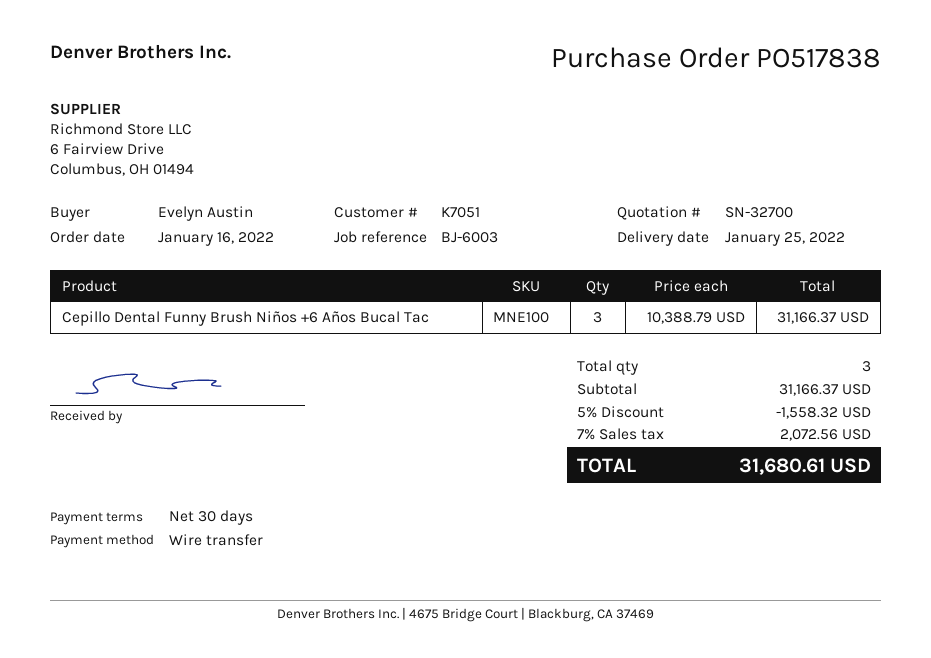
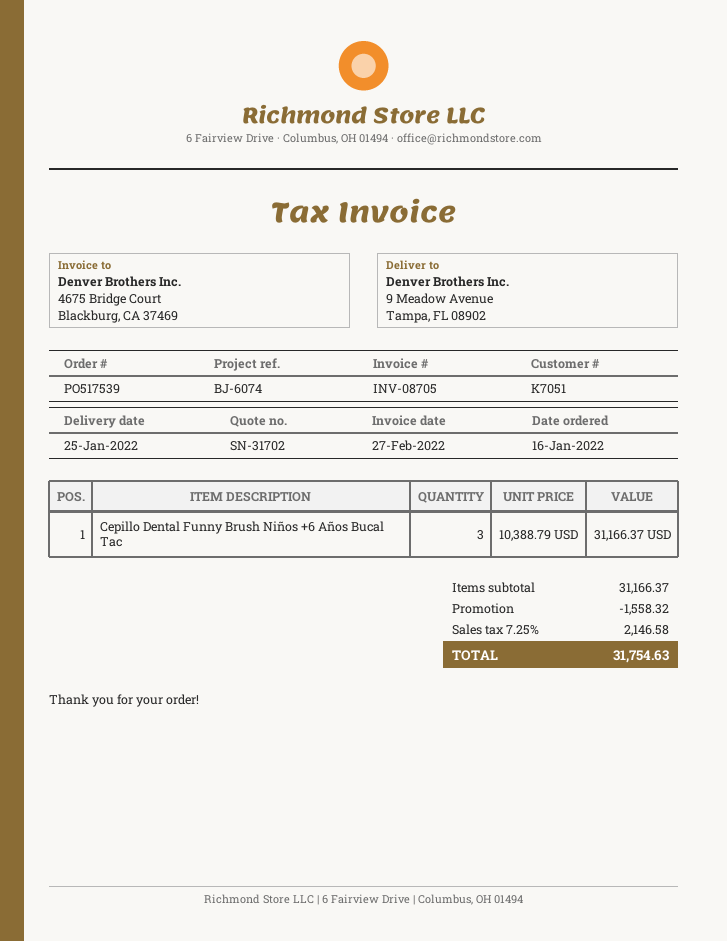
quote number: SN-32700 -> SN-31702
order number: PO517838 -> PO517539
reference: BJ-6003 -> BJ-6074
tax: 7% = 2072.56 -> 7.25% = 2146.58
total: 31680.61 -> 31754.63

